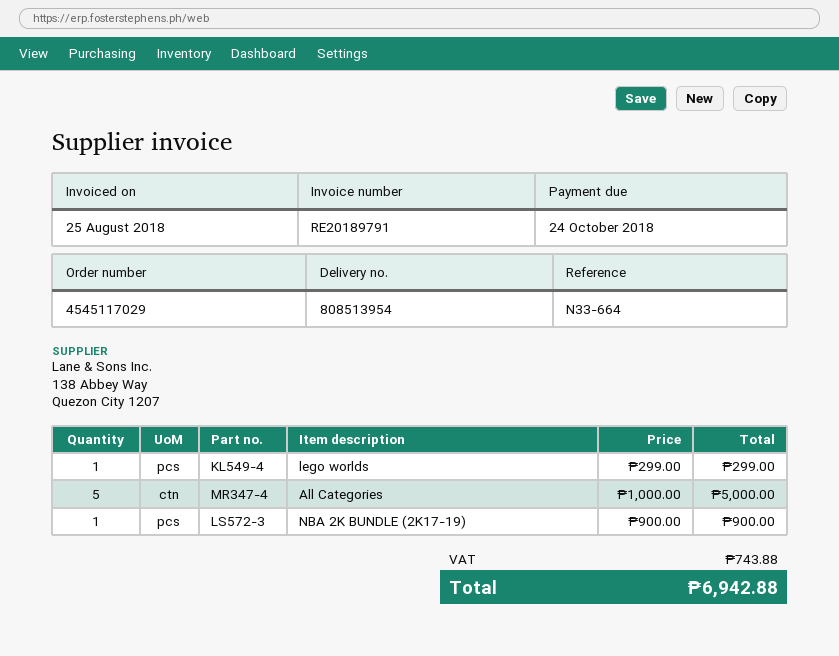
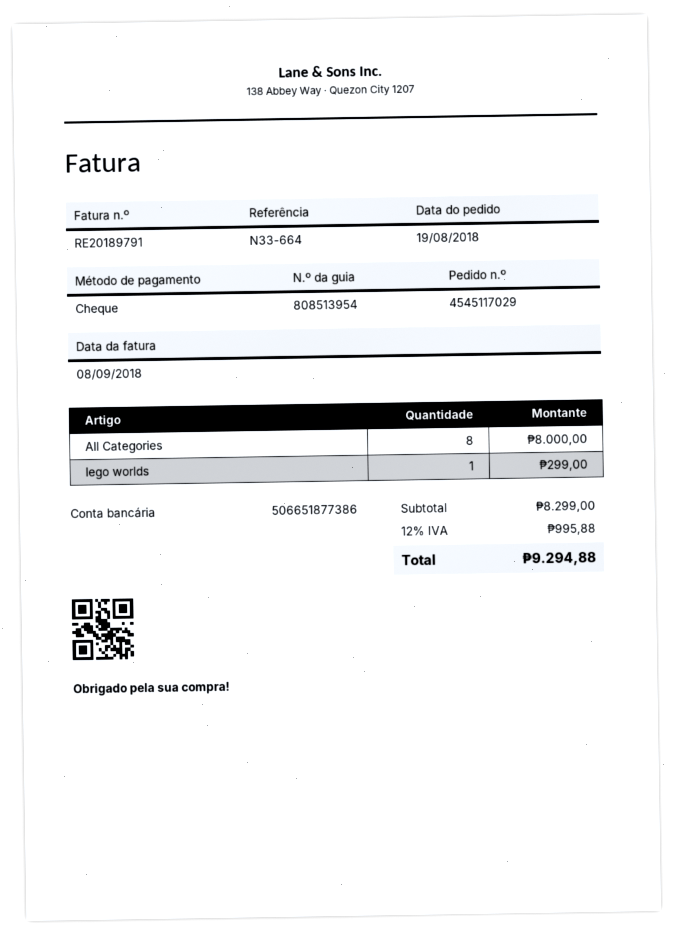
invoice date: 2018-08-25 -> 2018-09-08
All Categories: 5 for 5000.00 -> 8 for 8000.00
NBA 2K BUNDLE (2K17-19): 1 for 900.00 -> none
tax: 743.88 -> 995.88
total: 6942.88 -> 9294.88

